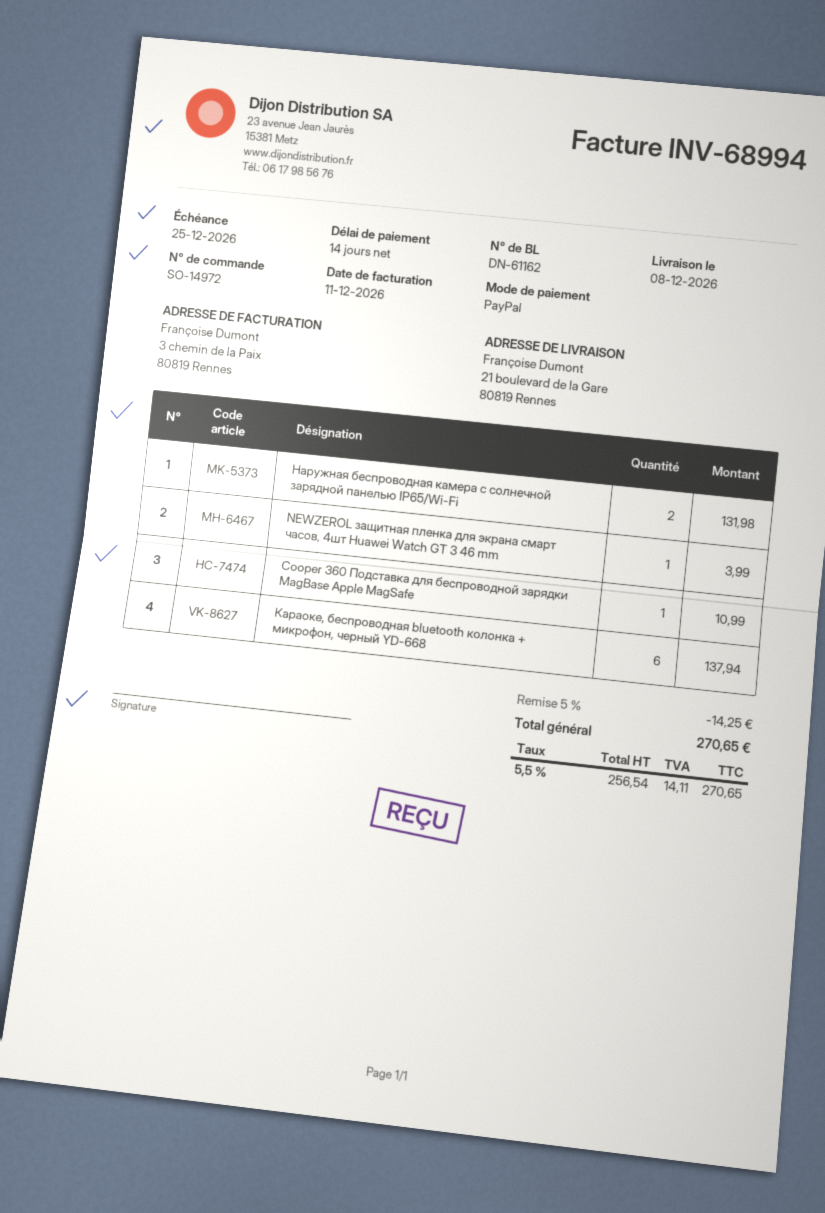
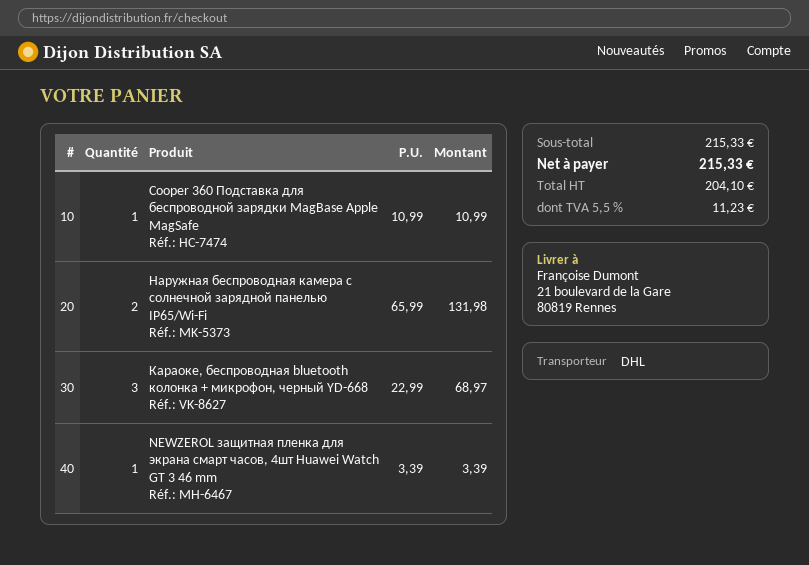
NEWZEROL защитная пленка для экрана смарт часов, 4шт Huawei Watch GT 3 46 mm: 1 for 3.99 -> 1 for 3.39
Караоке, беспроводная bluetooth колонка + микрофон, черный YD-668: 6 for 137.94 -> 3 for 68.97
discount: 5% = 14.25 -> none
net: 256.54 -> 204.10
tax: 5.5% = 14.11 -> 5.5% = 11.23
total: 270.65 -> 215.33

